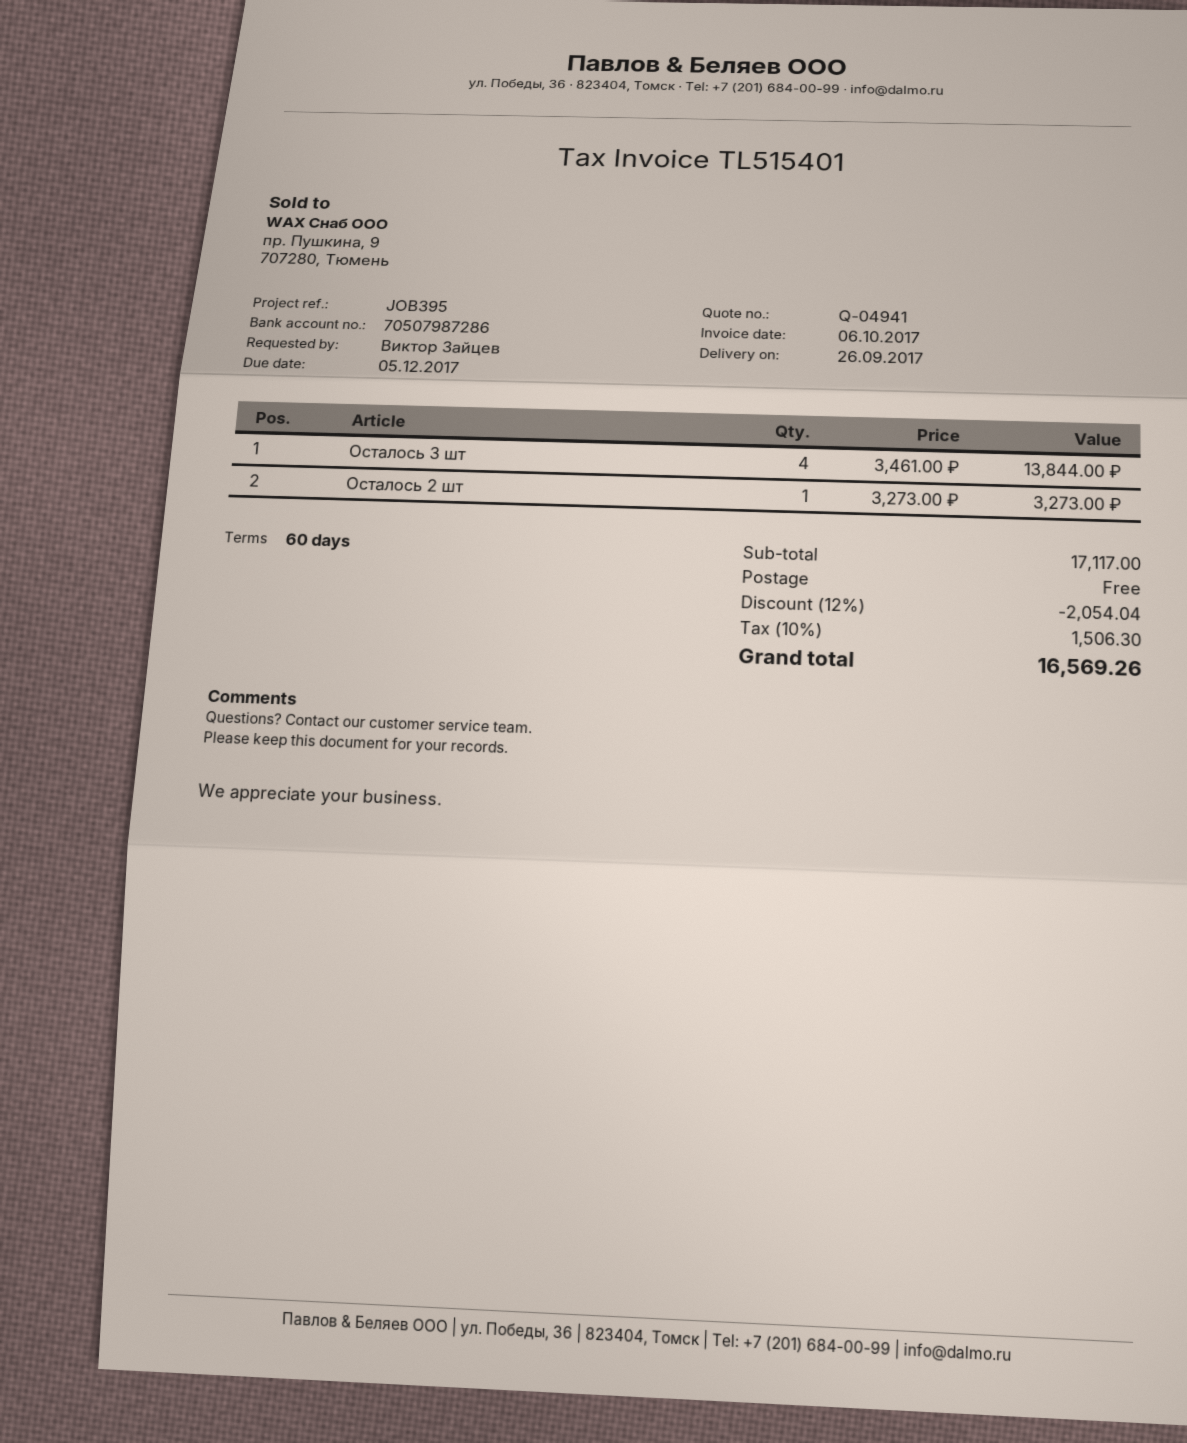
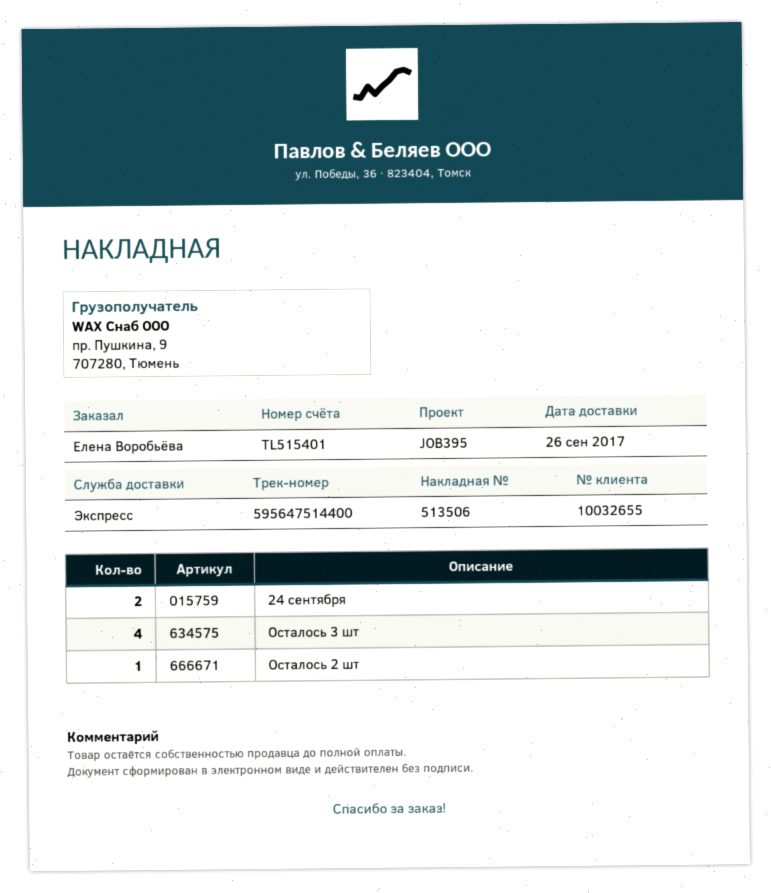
ordered by: Виктор Зайцев -> Елена Воробьёва
24 сентября: none -> 2

